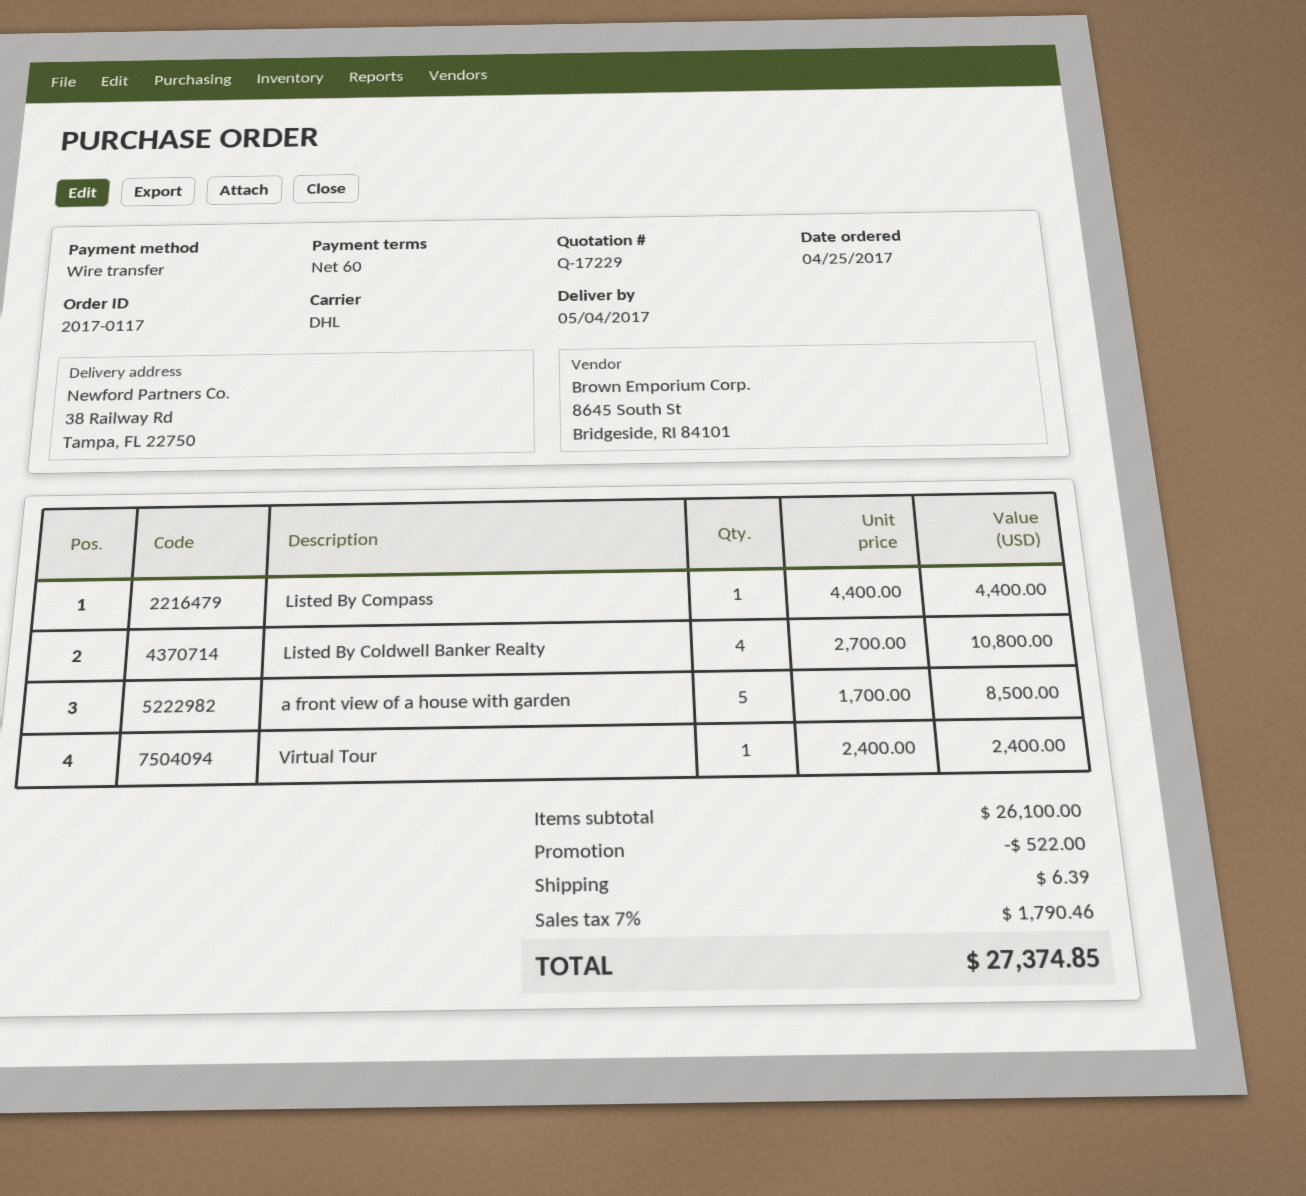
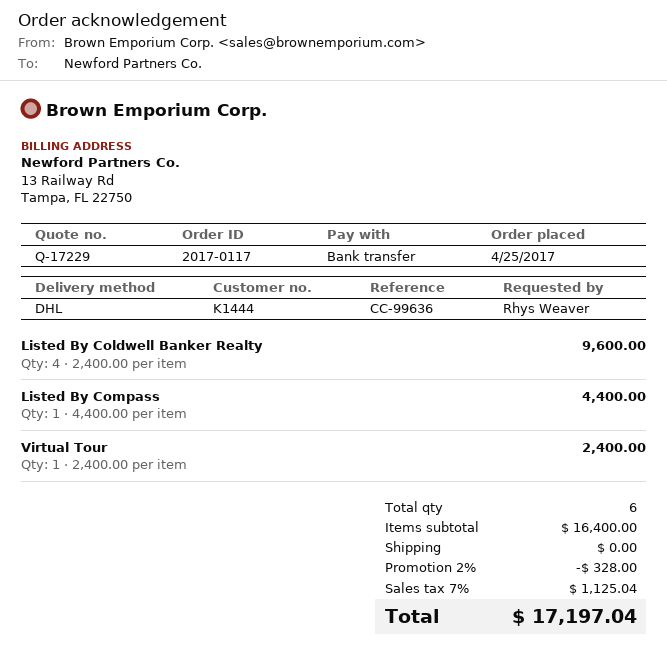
Listed By Coldwell Banker Realty: 4 x 2700.00 = 10800.00 -> 4 x 2400.00 = 9600.00
a front view of a house with garden: 5 x 1700.00 = 8500.00 -> none
subtotal: 26100.00 -> 16400.00
discount: 522.00 -> 328.00
shipping: 6.39 -> 0.00
tax: 7% = 1790.46 -> 7% = 1125.04
total: 27374.85 -> 17197.04

